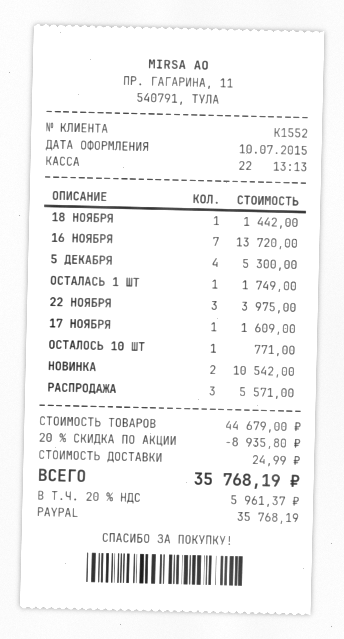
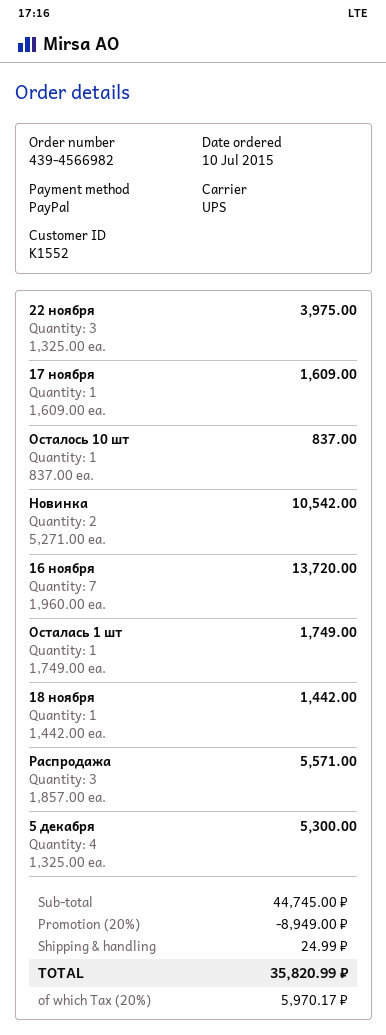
ОСТАЛОСЬ 10 ШТ: 1 for 771.00 -> 1 for 837.00
subtotal: 44679.00 -> 44745.00
discount: 20% = 8935.80 -> 20% = 8949.00
tax: 20% = 5961.37 -> 20% = 5970.17
total: 35768.19 -> 35820.99

